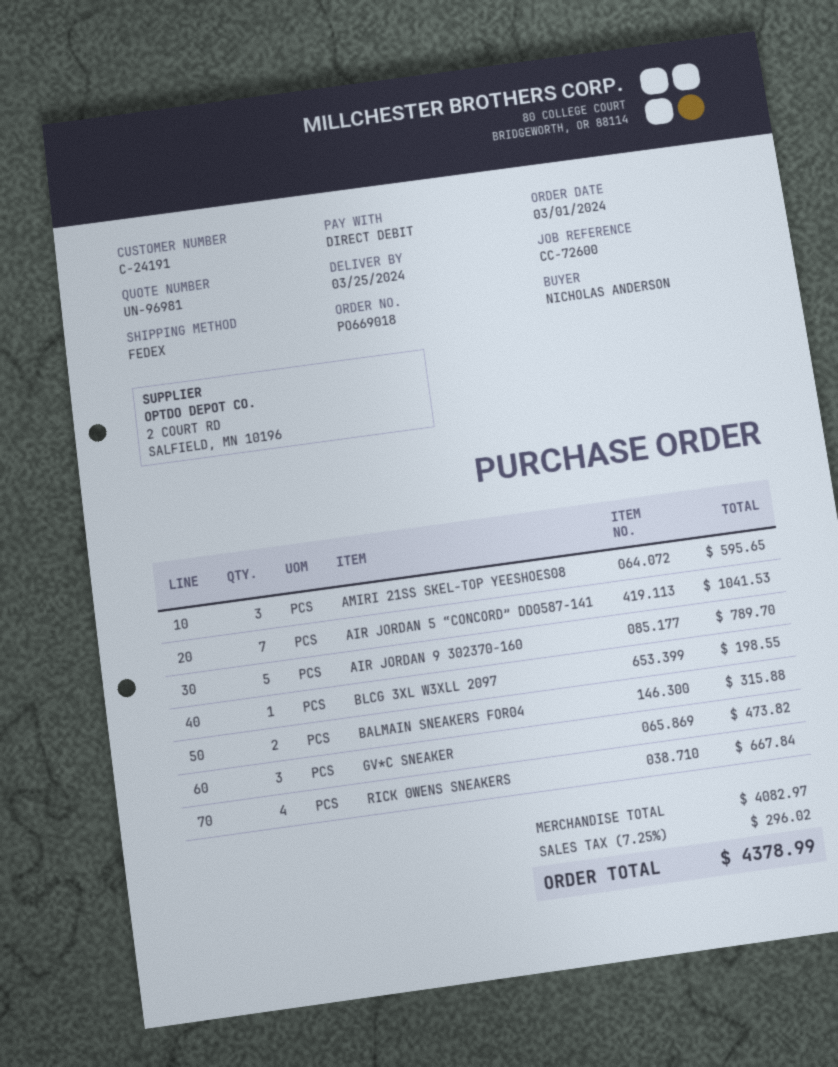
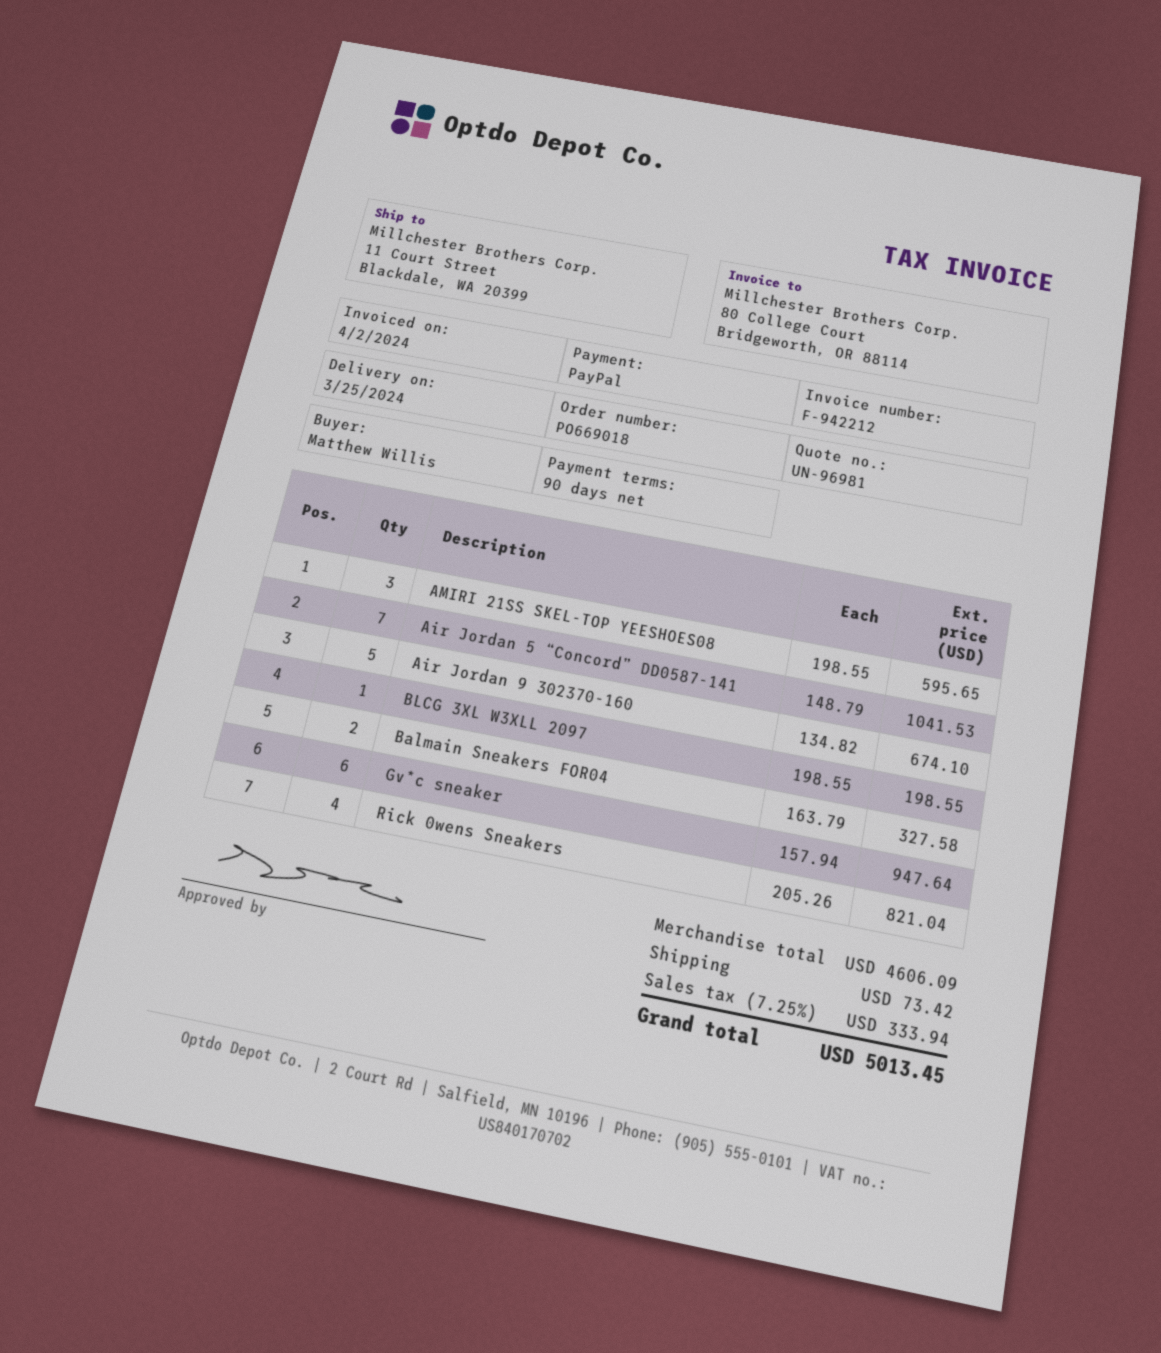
ordered by: NICHOLAS ANDERSON -> Matthew Willis
payment method: direct debit -> PayPal
AIR JORDAN 9 302370-160: 5 for 789.70 -> 5 for 674.10
BALMAIN SNEAKERS FOR04: 2 for 315.88 -> 2 for 327.58
GV*C SNEAKER: 3 for 473.82 -> 6 for 947.64
RICK 0WENS SNEAKERS: 4 for 667.84 -> 4 for 821.04
subtotal: 4082.97 -> 4606.09
shipping: none -> 73.42
tax: 7.25% = 296.02 -> 7.25% = 333.94
total: 4378.99 -> 5013.45

